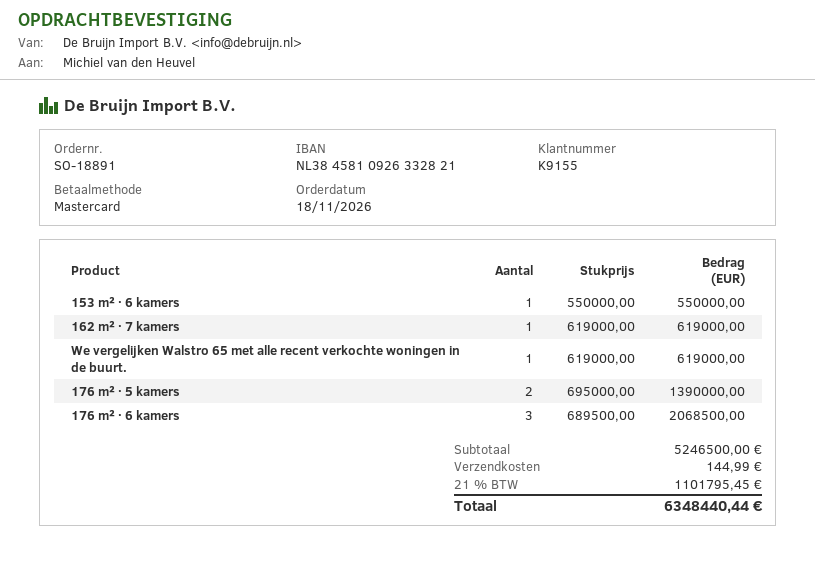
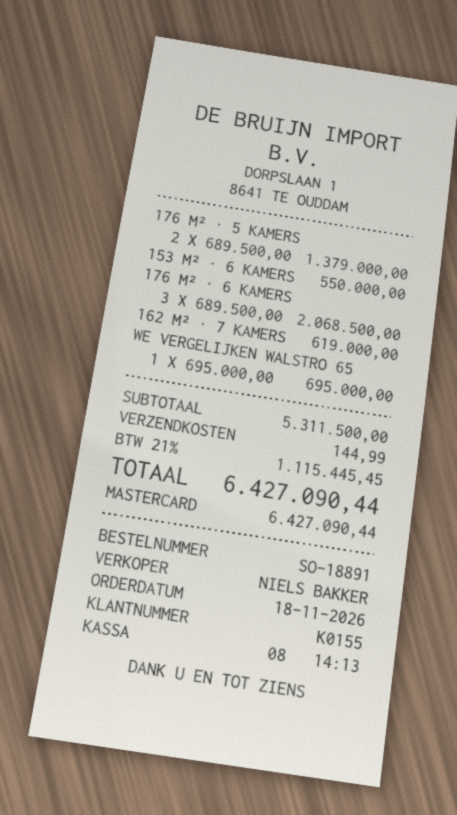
customer number: K9155 -> K0155
We vergelijken Walstro 65 met alle recent verkochte woningen in de buurt.: 1 x 619000.00 = 619000.00 -> 1 x 695000.00 = 695000.00
176 m² · 5 kamers: 2 x 695000.00 = 1390000.00 -> 2 x 689500.00 = 1379000.00
subtotal: 5246500.00 -> 5311500.00
tax: 21% = 1101795.45 -> 21% = 1115445.45
total: 6348440.44 -> 6427090.44

